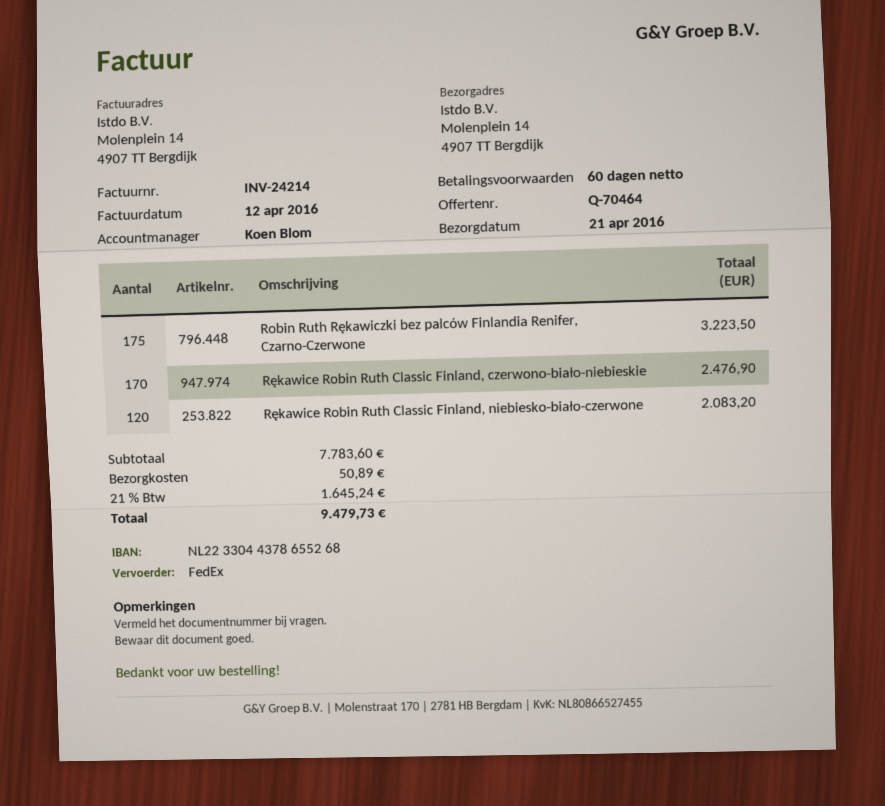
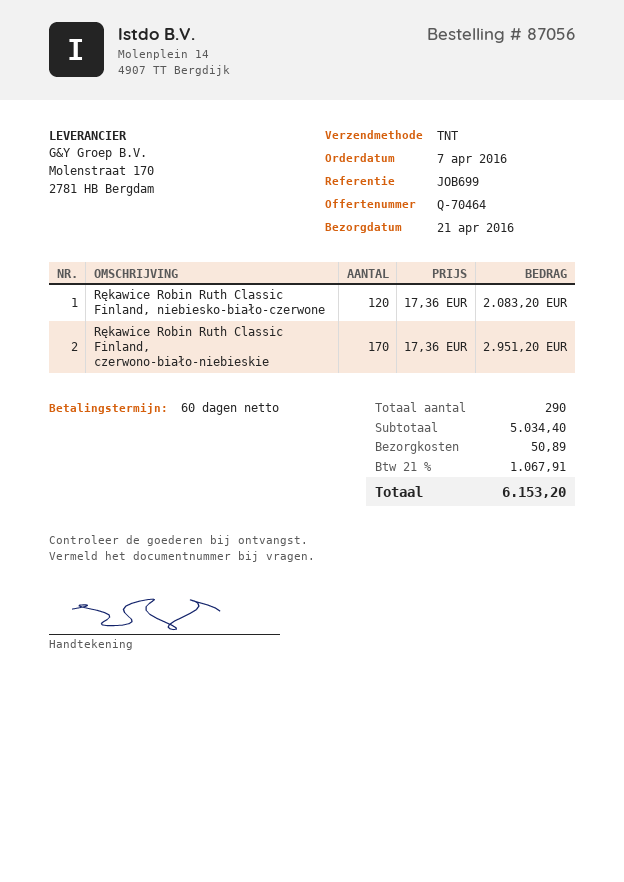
shipping method: FedEx -> TNT
Robin Ruth Rękawiczki bez palców Finlandia Renifer, Czarno-Czerwone: 175 for 3223.50 -> none
Rękawice Robin Ruth Classic Finland, czerwono-biało-niebieskie: 170 for 2476.90 -> 170 for 2951.20
subtotal: 7783.60 -> 5034.40
tax: 21% = 1645.24 -> 21% = 1067.91
total: 9479.73 -> 6153.20

